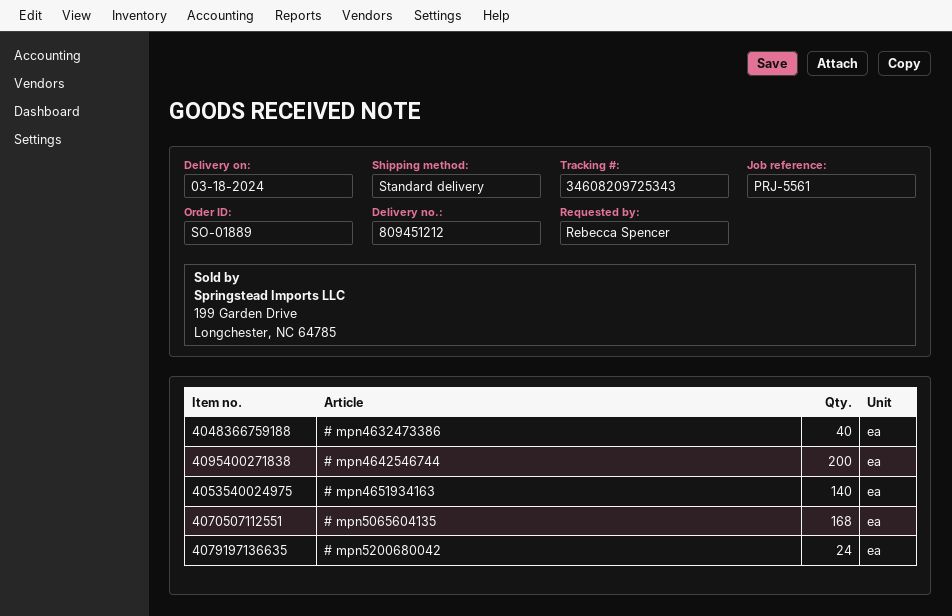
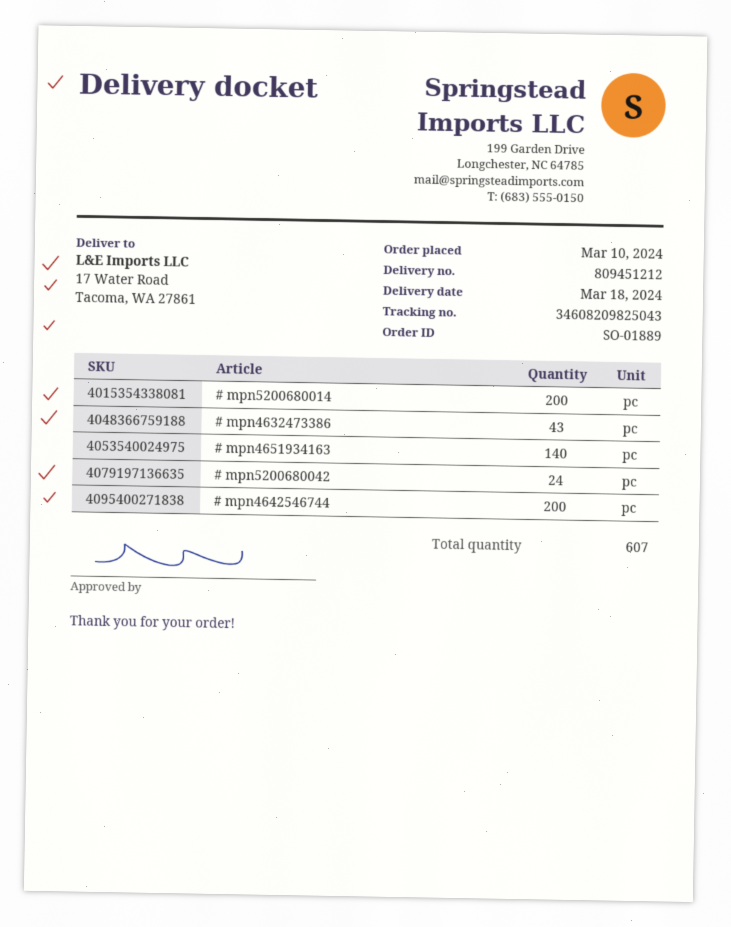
tracking number: 34608209725343 -> 34608209825043
# mpn4632473386: 40 -> 43
# mpn5065604135: 168 -> none
# mpn5200680014: none -> 200

